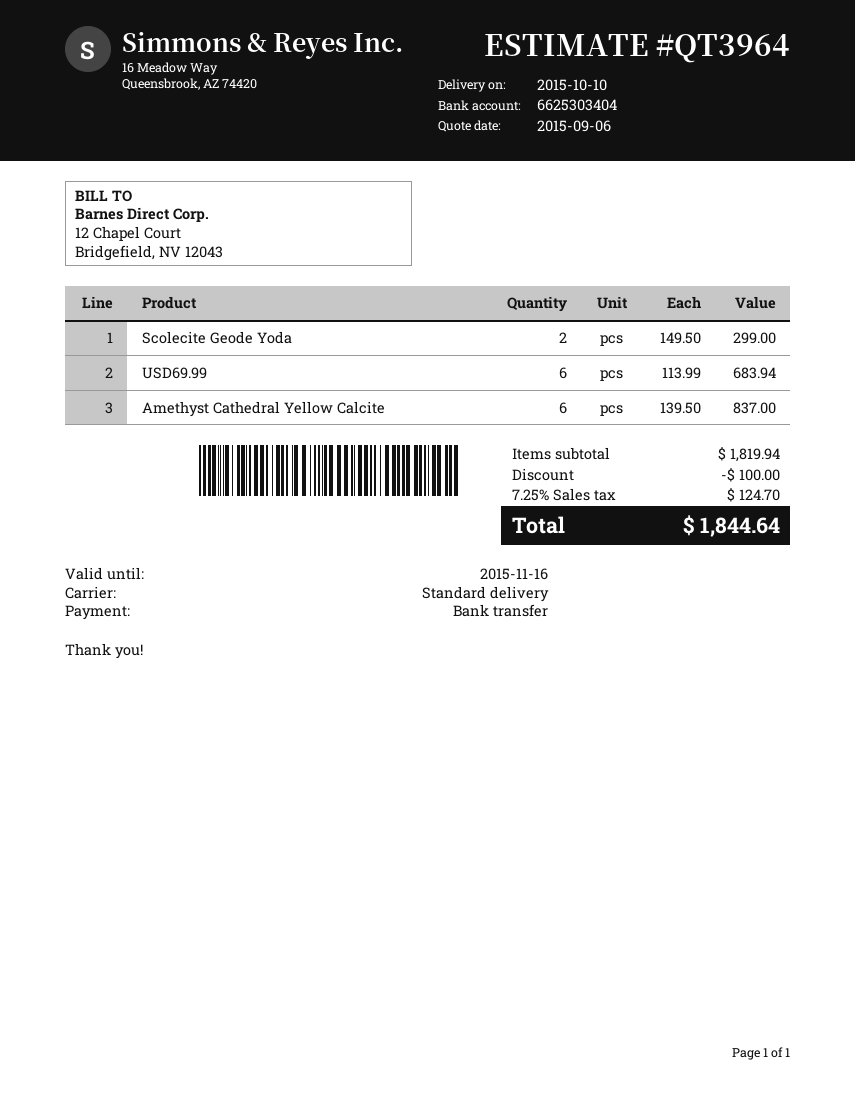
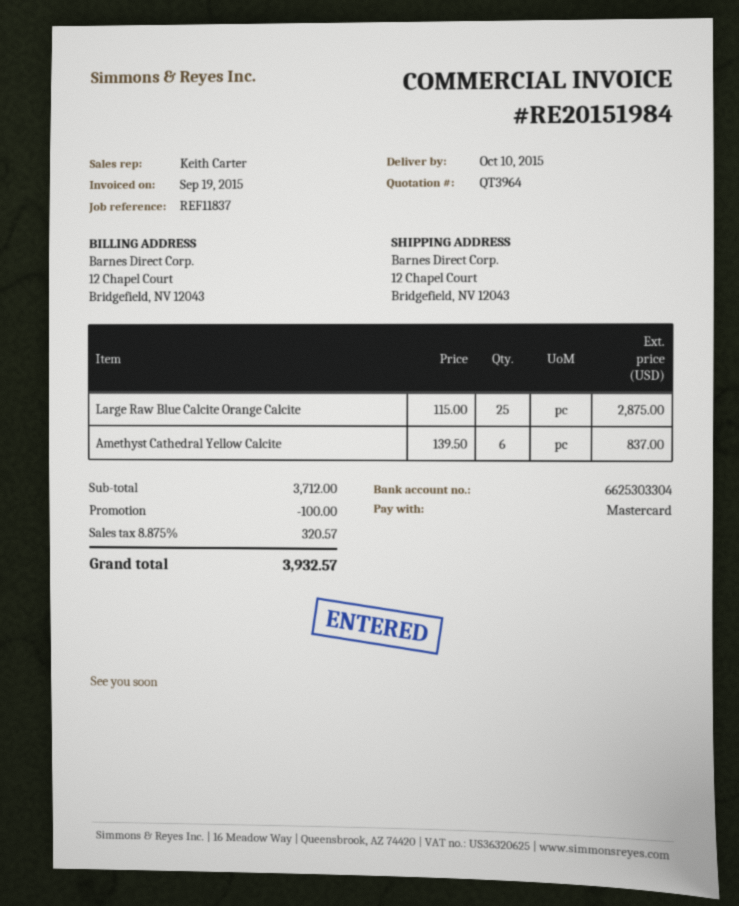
payment method: bank transfer -> Mastercard
bank account: 6625303404 -> 6625303304
Scolecite Geode Yoda: 2 x 149.50 = 299.00 -> none
USD69.99: 6 x 113.99 = 683.94 -> none
Large Raw Blue Calcite Orange Calcite: none -> 25 x 115.00 = 2875.00
subtotal: 1819.94 -> 3712.00
tax: 7.25% = 124.70 -> 8.875% = 320.57
total: 1844.64 -> 3932.57

